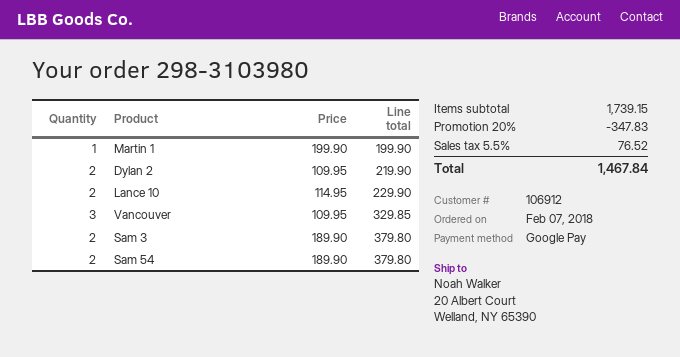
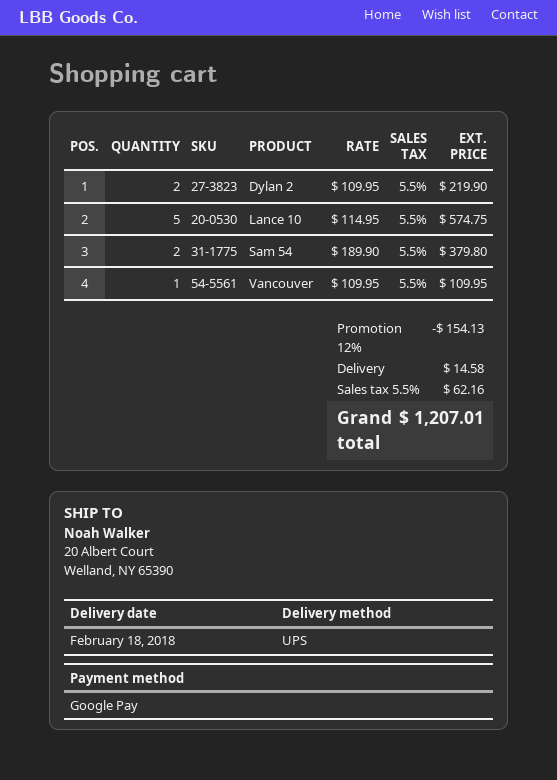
Martin 1: 1 x 199.90 = 199.90 -> none
Lance 10: 2 x 114.95 = 229.90 -> 5 x 114.95 = 574.75
Vancouver: 3 x 109.95 = 329.85 -> 1 x 109.95 = 109.95
Sam 3: 2 x 189.90 = 379.80 -> none
discount: 20% = 347.83 -> 12% = 154.13
shipping: none -> 14.58
tax: 5.5% = 76.52 -> 5.5% = 62.16
total: 1467.84 -> 1207.01

